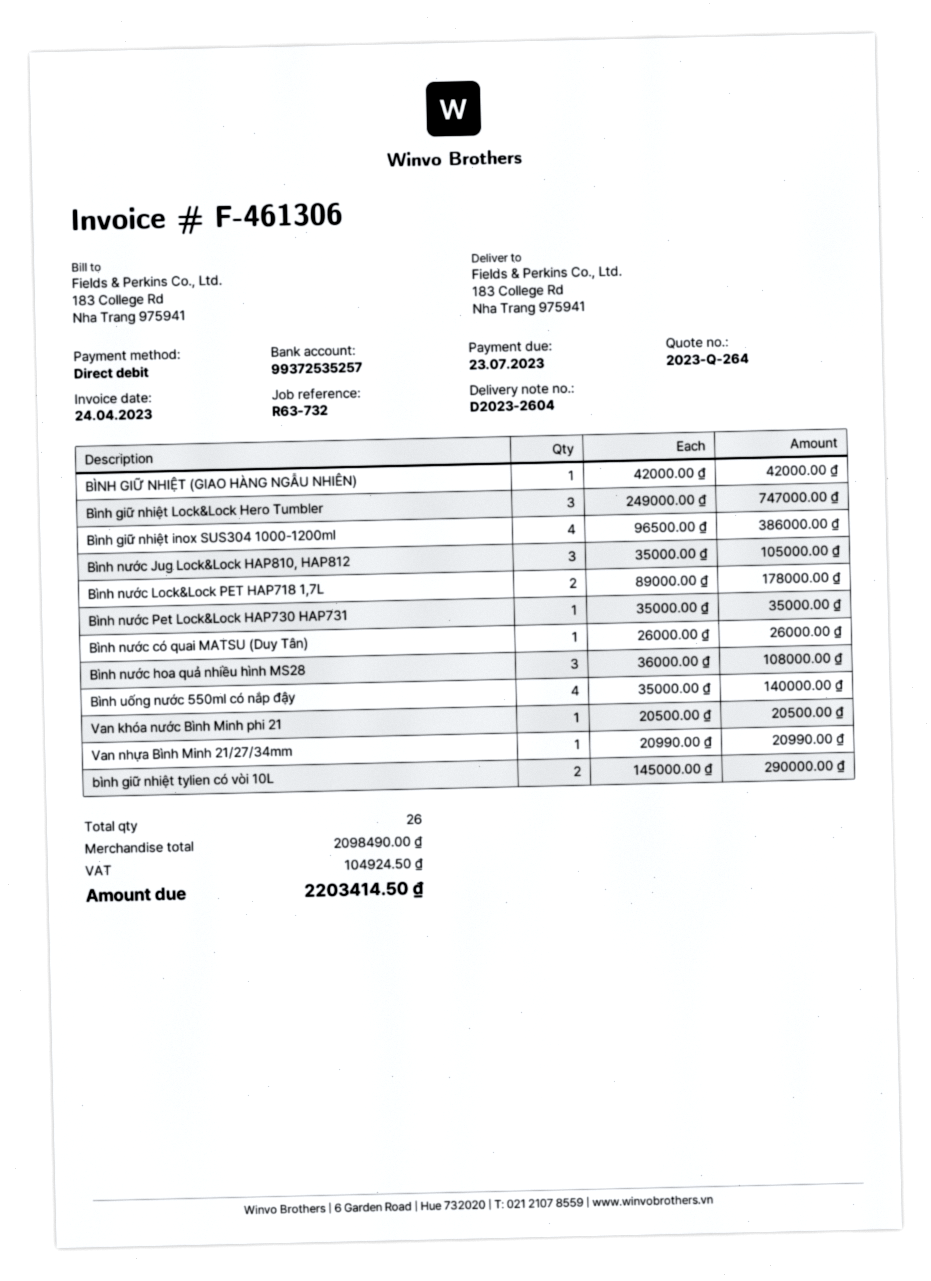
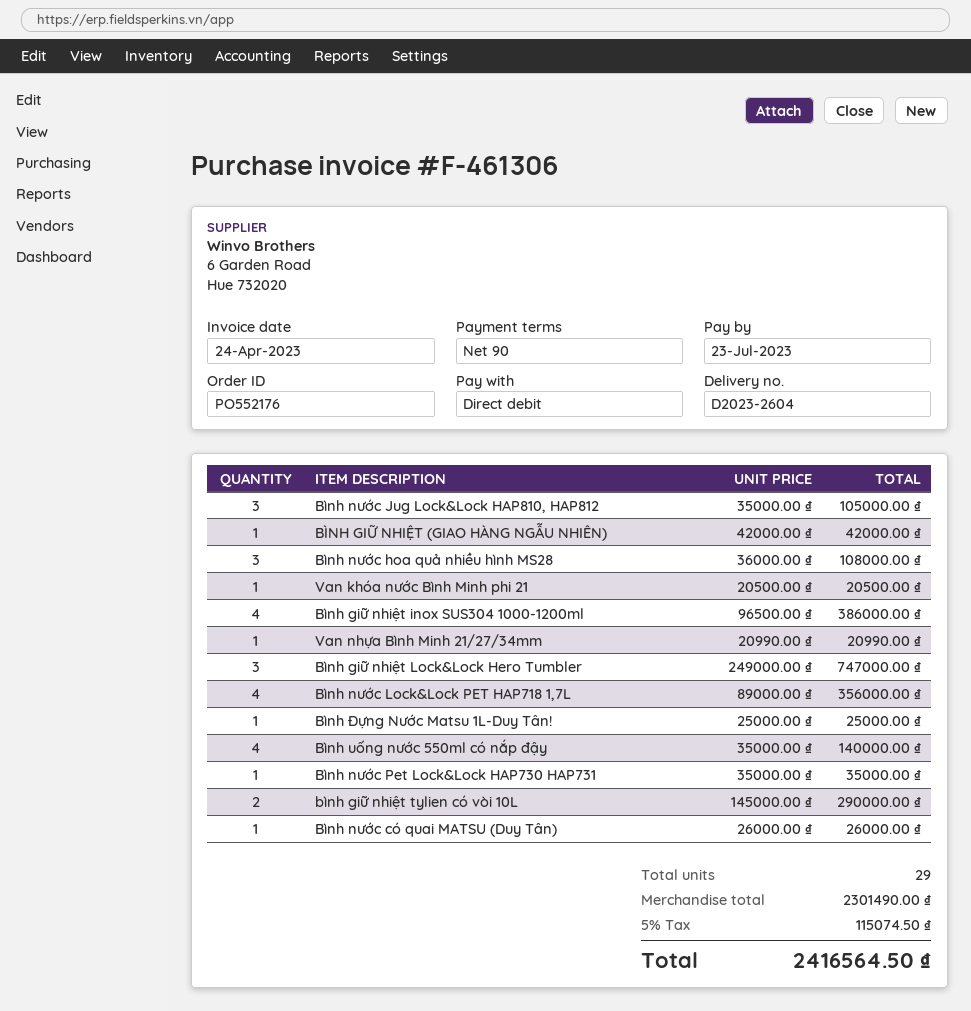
Bình nước Lock&Lock PET HAP718 1,7L: 2 x 89000.00 = 178000.00 -> 4 x 89000.00 = 356000.00
Bình Đựng Nước Matsu 1L-Duy Tân!: none -> 1 x 25000.00 = 25000.00
total quantity: 26 -> 29
subtotal: 2098490.00 -> 2301490.00
tax: 104924.50 -> 115074.50
total: 2203414.50 -> 2416564.50

